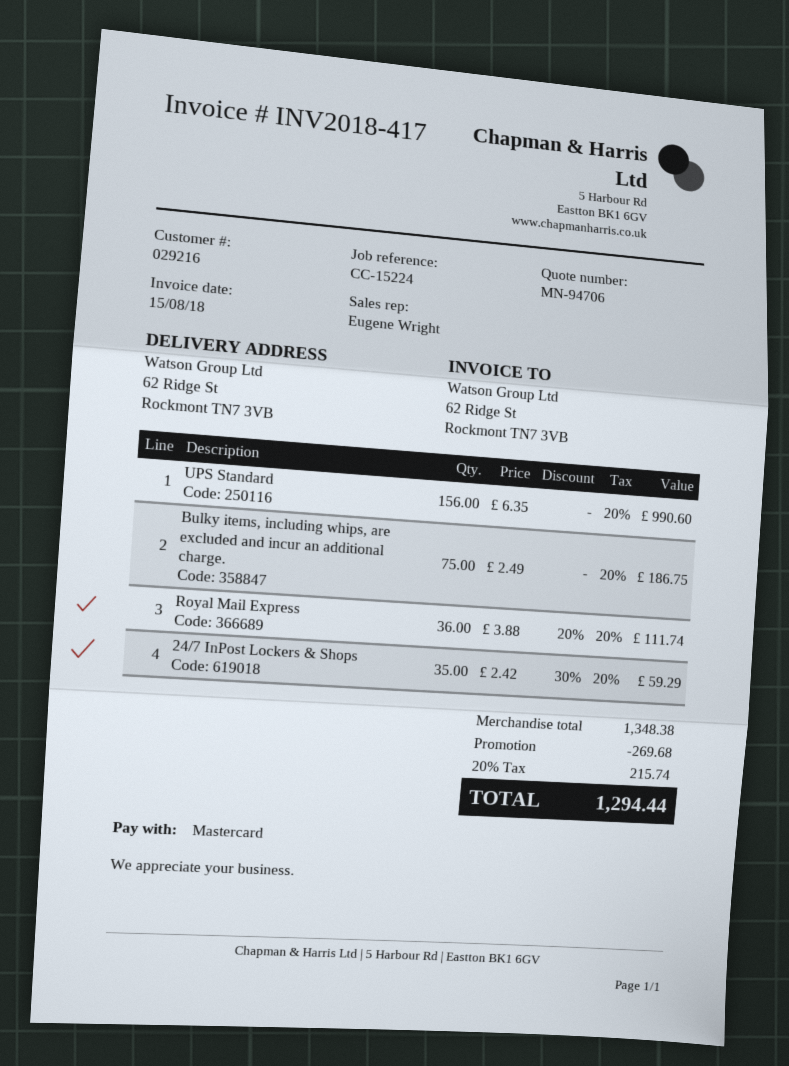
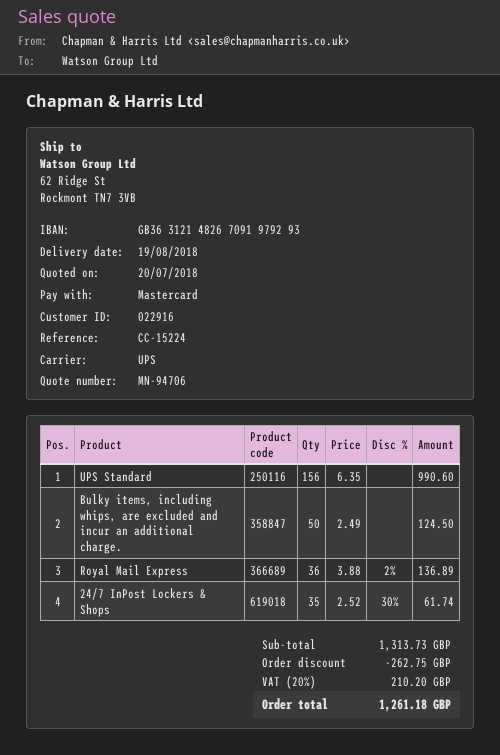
customer number: 029216 -> 022916
Bulky items, including whips, are excluded and incur an additional charge.: 75 x 2.49 = 186.75 -> 50 x 2.49 = 124.50
Royal Mail Express: 36 x 3.88 - 20% = 111.74 -> 36 x 3.88 - 2% = 136.89
24/7 InPost Lockers & Shops: 35 x 2.42 - 30% = 59.29 -> 35 x 2.52 - 30% = 61.74
subtotal: 1348.38 -> 1313.73
discount: 269.68 -> 262.75
tax: 20% = 215.74 -> 20% = 210.20
total: 1294.44 -> 1261.18

